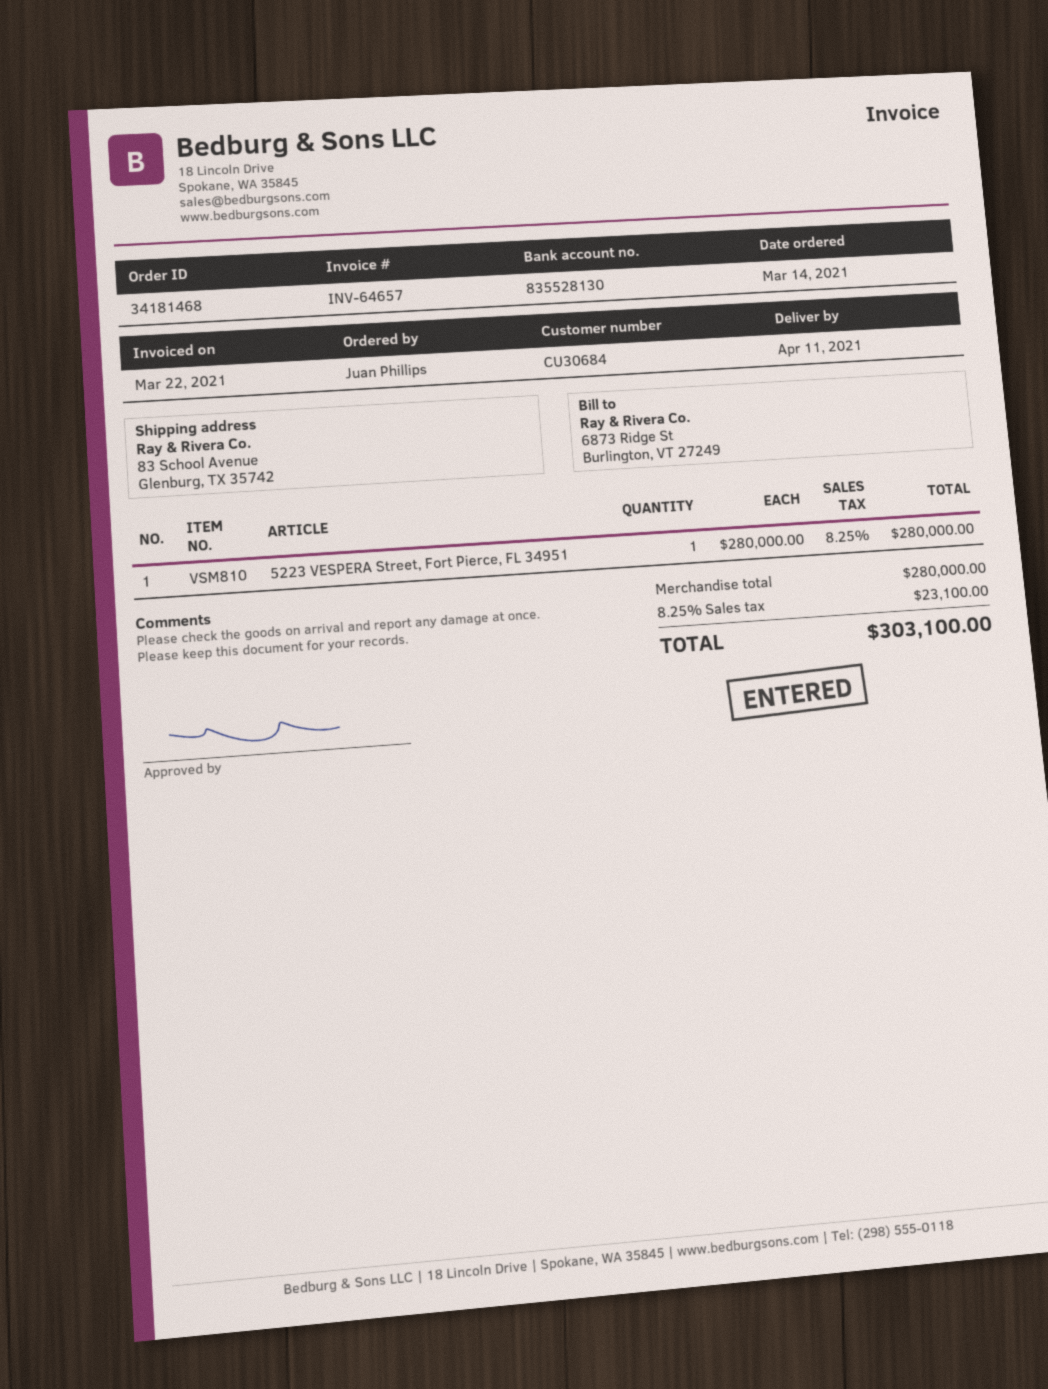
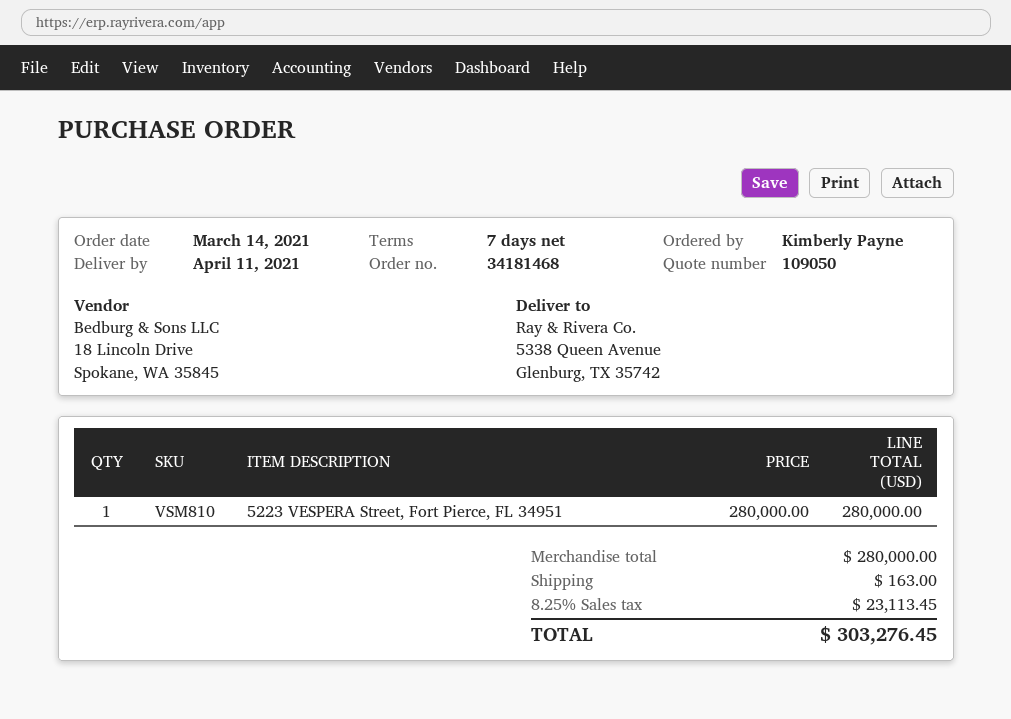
ordered by: Juan Phillips -> Kimberly Payne
ship to: 83 School Avenue, Glenburg, TX 35742 -> 5338 Queen Avenue, Glenburg, TX 35742
shipping: none -> 163.00
tax: 8.25% = 23100.00 -> 8.25% = 23113.45
total: 303100.00 -> 303276.45

